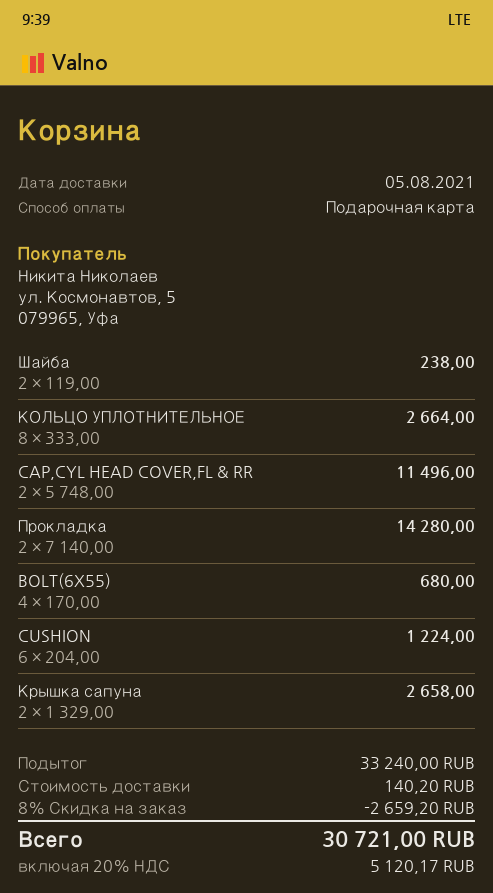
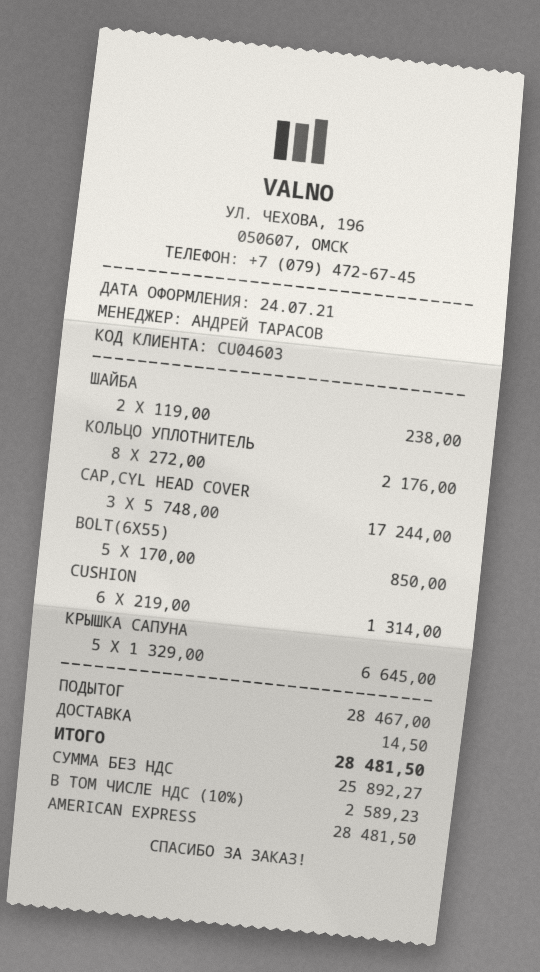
payment method: gift card -> American Express
КОЛЬЦО УПЛОТНИТЕЛЬНОЕ: 8 x 333.00 = 2664.00 -> 8 x 272.00 = 2176.00
CAP,CYL HEAD COVER,FL & RR: 2 x 5748.00 = 11496.00 -> 3 x 5748.00 = 17244.00
Прокладка: 2 x 7140.00 = 14280.00 -> none
BOLT(6X55): 4 x 170.00 = 680.00 -> 5 x 170.00 = 850.00
CUSHION: 6 x 204.00 = 1224.00 -> 6 x 219.00 = 1314.00
Крышка сапуна: 2 x 1329.00 = 2658.00 -> 5 x 1329.00 = 6645.00
subtotal: 33240.00 -> 28467.00
discount: 8% = 2659.20 -> none
shipping: 140.20 -> 14.50
tax: 20% = 5120.17 -> 10% = 2589.23
total: 30721.00 -> 28481.50

